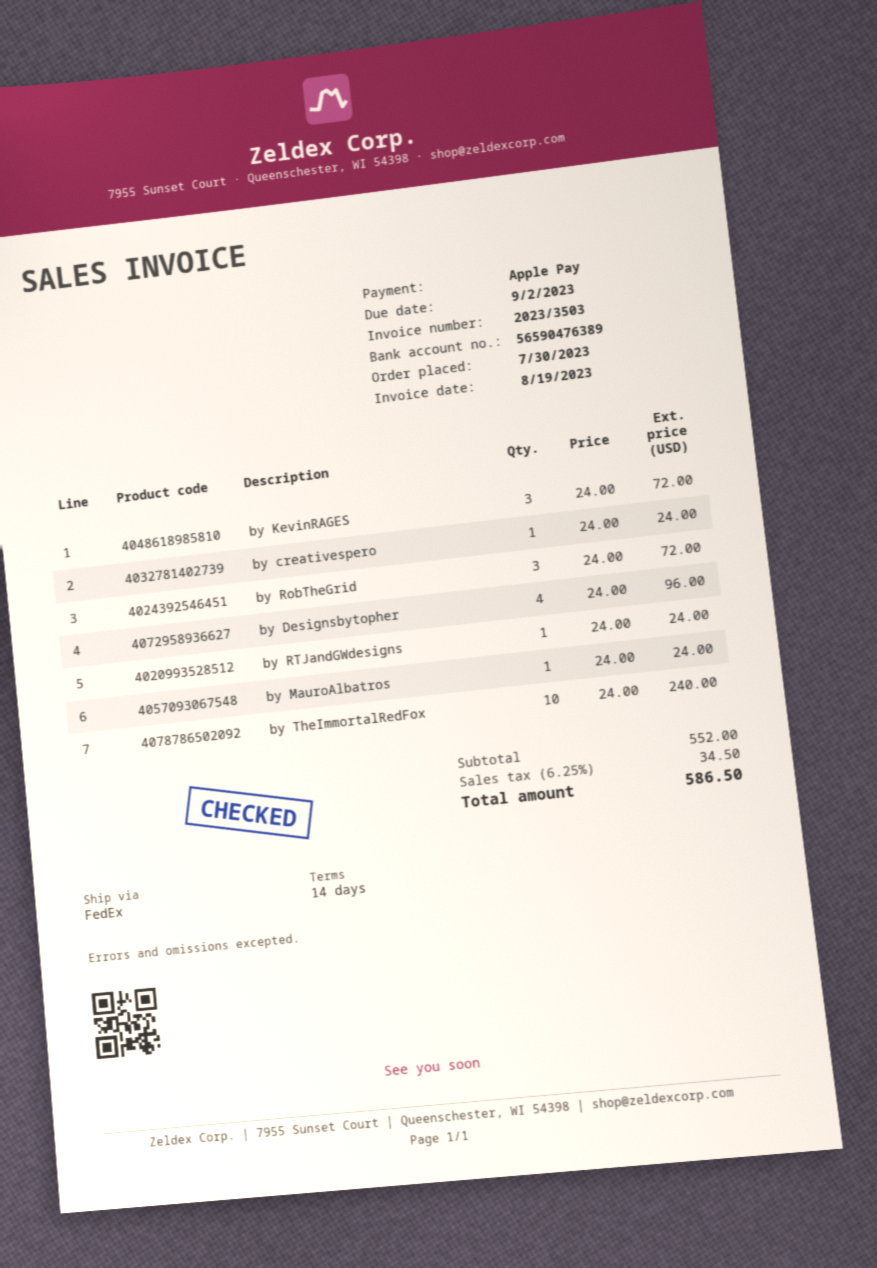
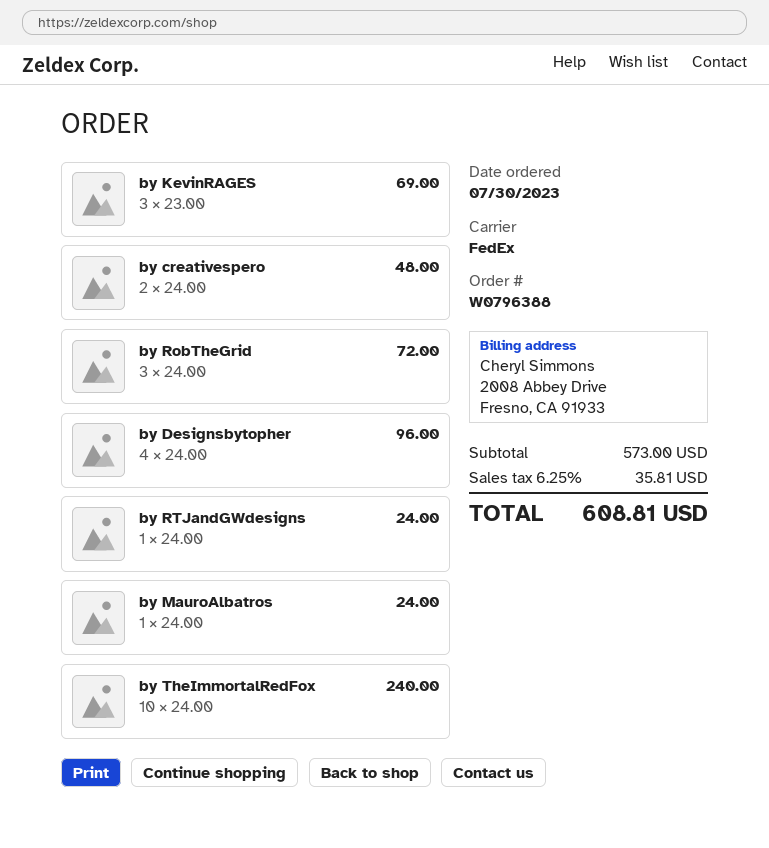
by KevinRAGES: 3 x 24.00 = 72.00 -> 3 x 23.00 = 69.00
by creativespero: 1 x 24.00 = 24.00 -> 2 x 24.00 = 48.00
subtotal: 552.00 -> 573.00
tax: 6.25% = 34.50 -> 6.25% = 35.81
total: 586.50 -> 608.81

